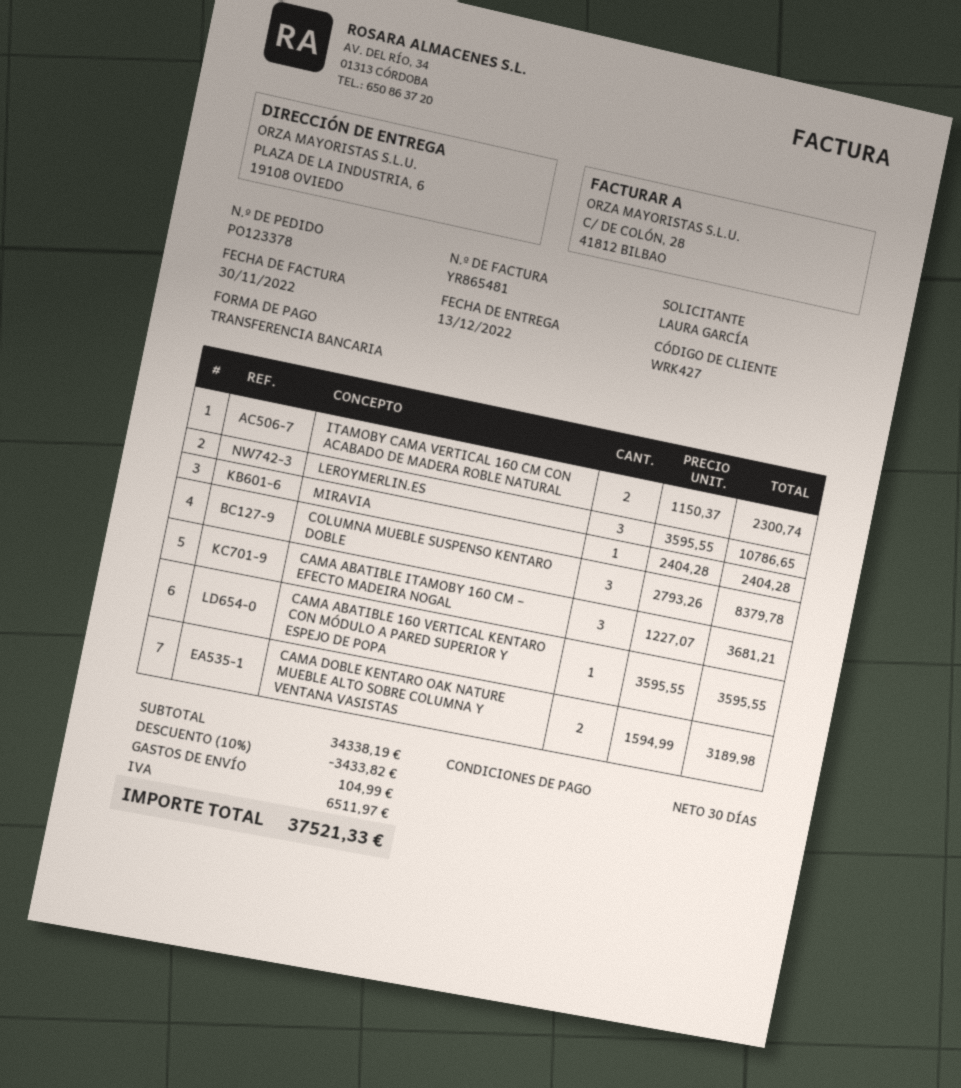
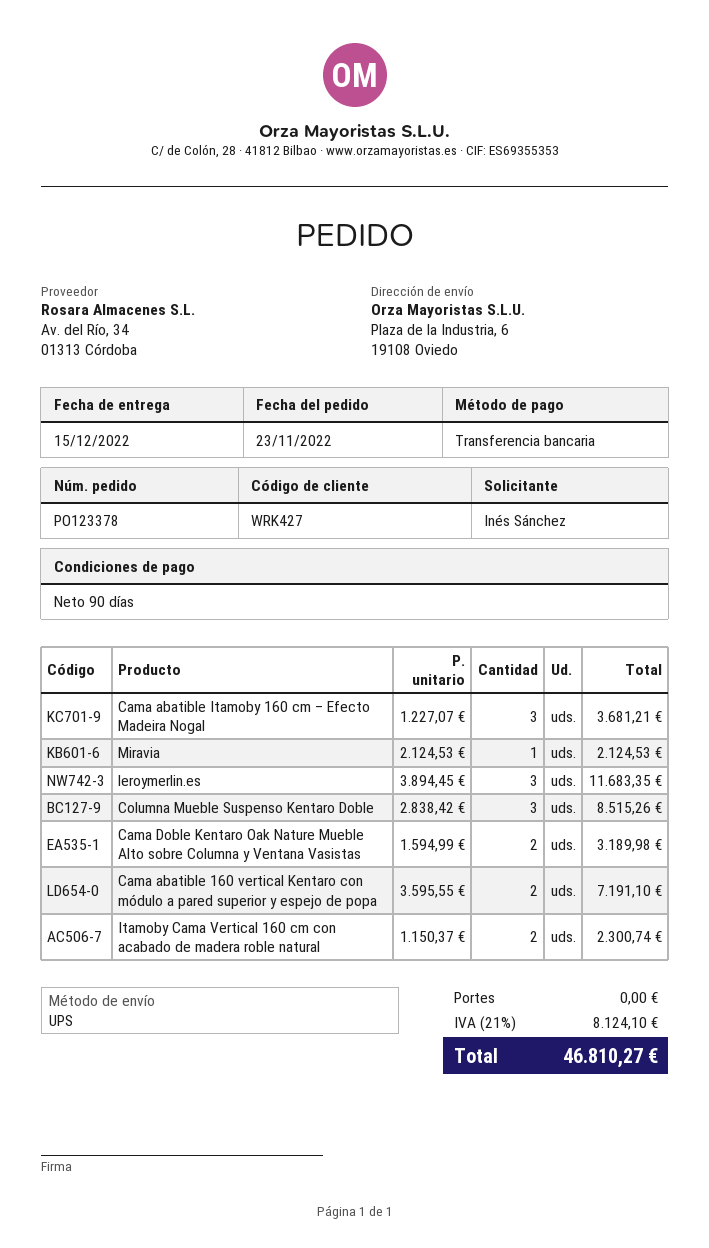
delivery date: 2022-12-13 -> 2022-12-15
payment terms: 30 days -> 90 days
ordered by: LAURA GARCÍA -> Inés Sánchez
LEROYMERLIN.ES: 3 x 3595.55 = 10786.65 -> 3 x 3894.45 = 11683.35
MIRAVIA: 1 x 2404.28 = 2404.28 -> 1 x 2124.53 = 2124.53
COLUMNA MUEBLE SUSPENSO KENTARO DOBLE: 3 x 2793.26 = 8379.78 -> 3 x 2838.42 = 8515.26
CAMA ABATIBLE 160 VERTICAL KENTARO CON MÓDULO A PARED SUPERIOR Y ESPEJO DE POPA: 1 x 3595.55 = 3595.55 -> 2 x 3595.55 = 7191.10
discount: 10% = 3433.82 -> none
shipping: 104.99 -> 0.00
tax: 6511.97 -> 8124.10
total: 37521.33 -> 46810.27

